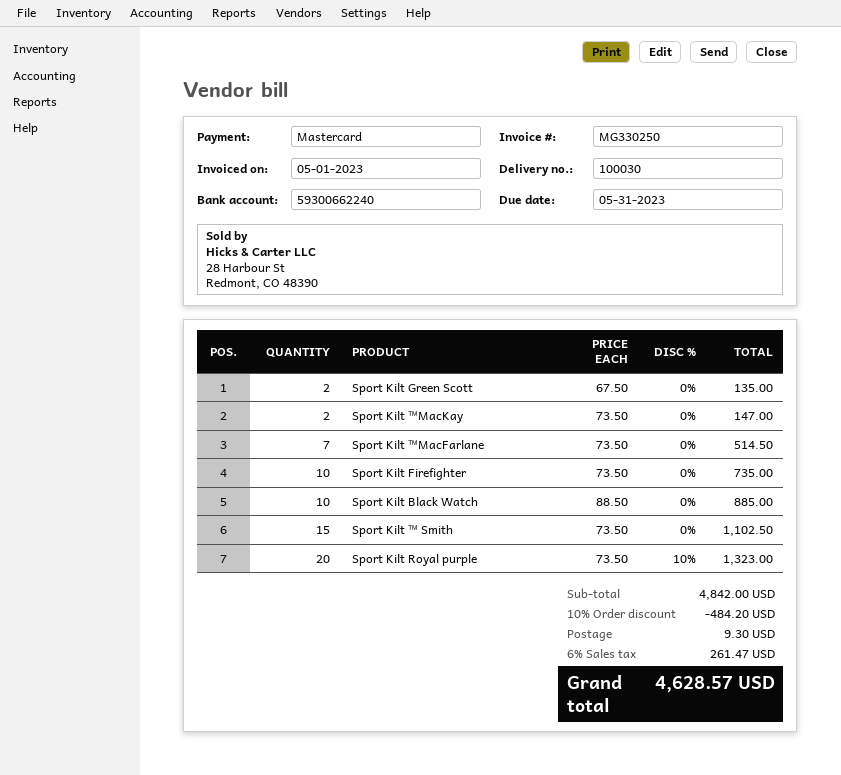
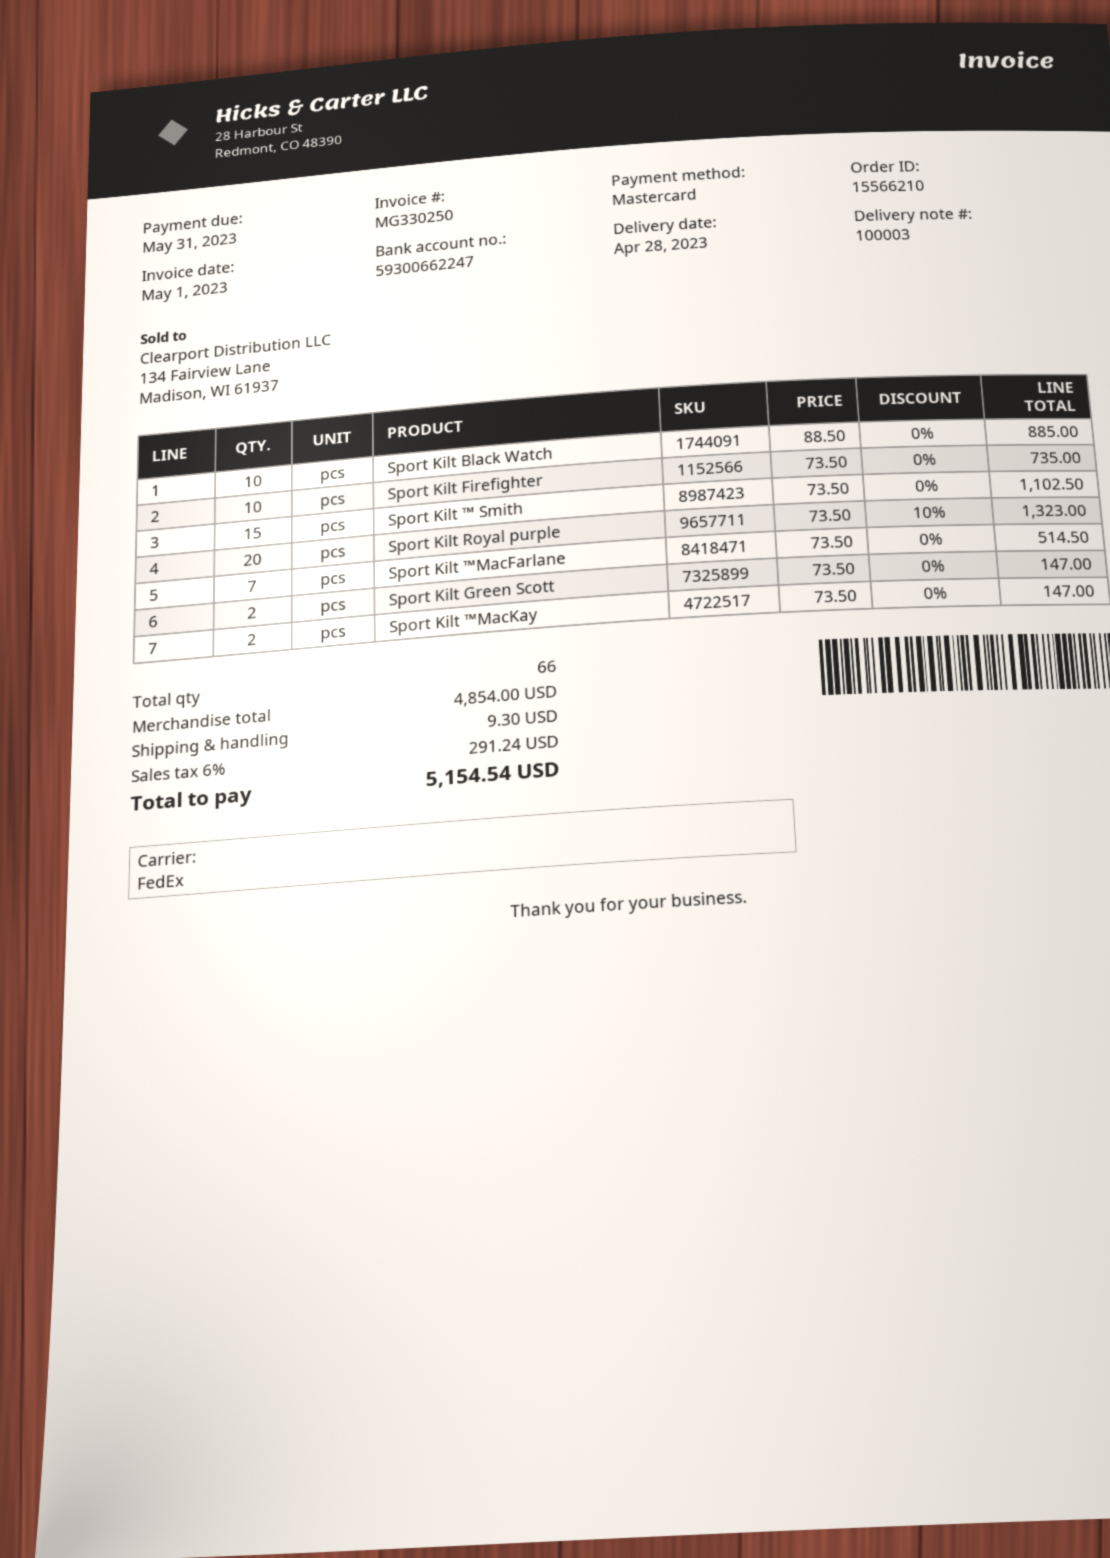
delivery note number: 100030 -> 100003
bank account: 59300662240 -> 59300662247
Sport Kilt Green Scott: 2 x 67.50 = 135.00 -> 2 x 73.50 = 147.00
subtotal: 4842.00 -> 4854.00
discount: 10% = 484.20 -> none
tax: 6% = 261.47 -> 6% = 291.24
total: 4628.57 -> 5154.54

